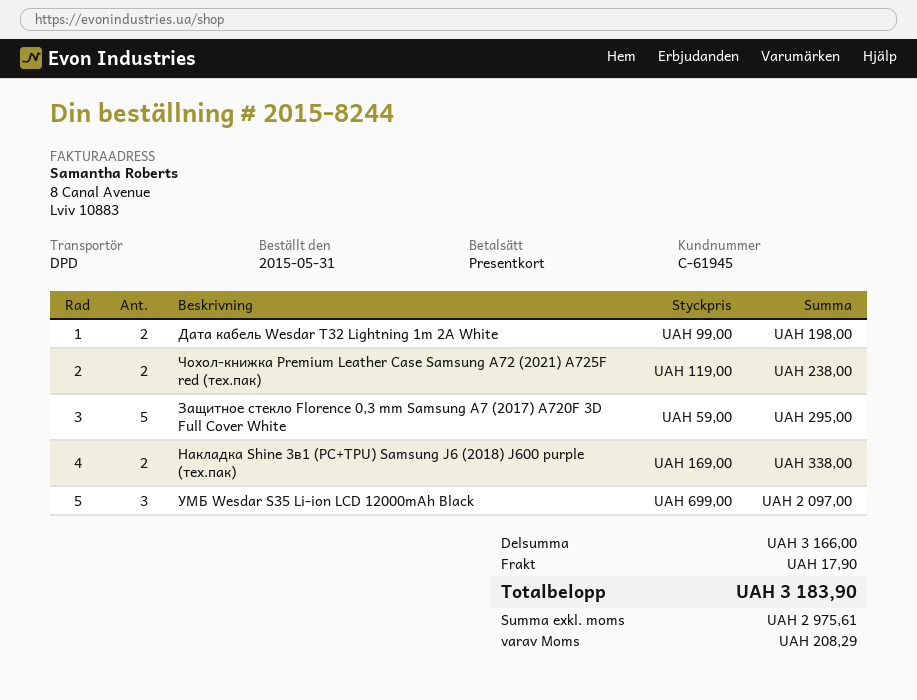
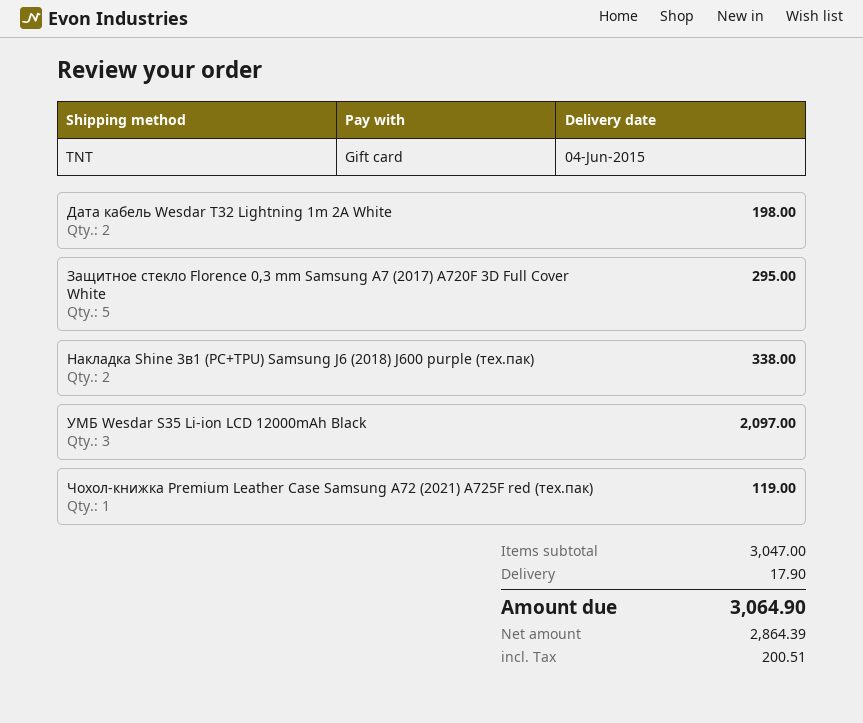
shipping method: DPD -> TNT
Чохол-книжка Premium Leather Case Samsung A72 (2021) A725F red (тех.пак): 2 for 238.00 -> 1 for 119.00
subtotal: 3166.00 -> 3047.00
net: 2975.61 -> 2864.39
tax: 208.29 -> 200.51
total: 3183.90 -> 3064.90

